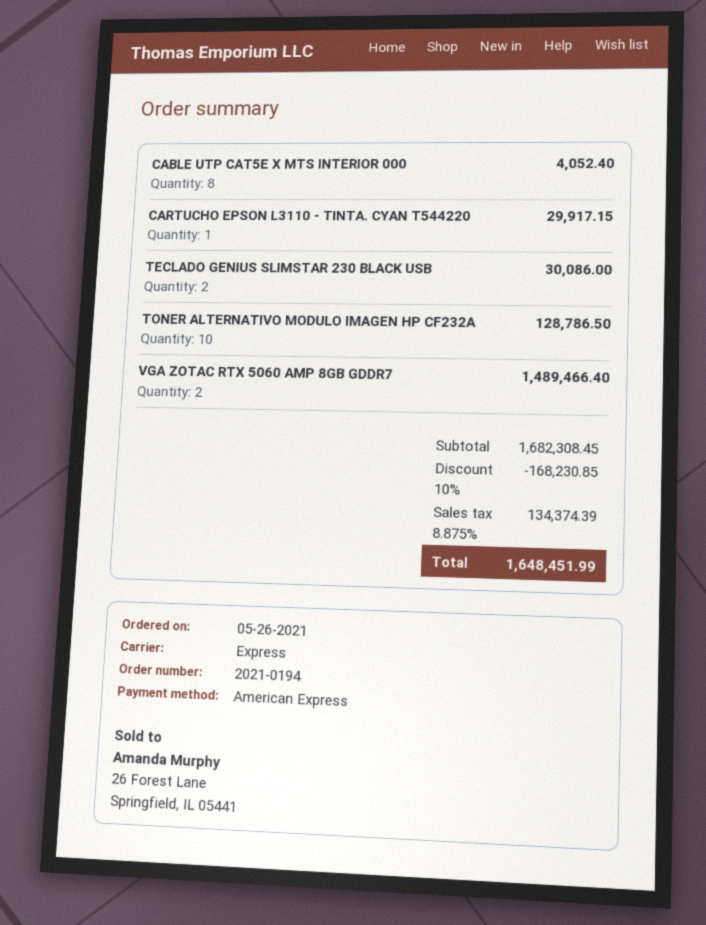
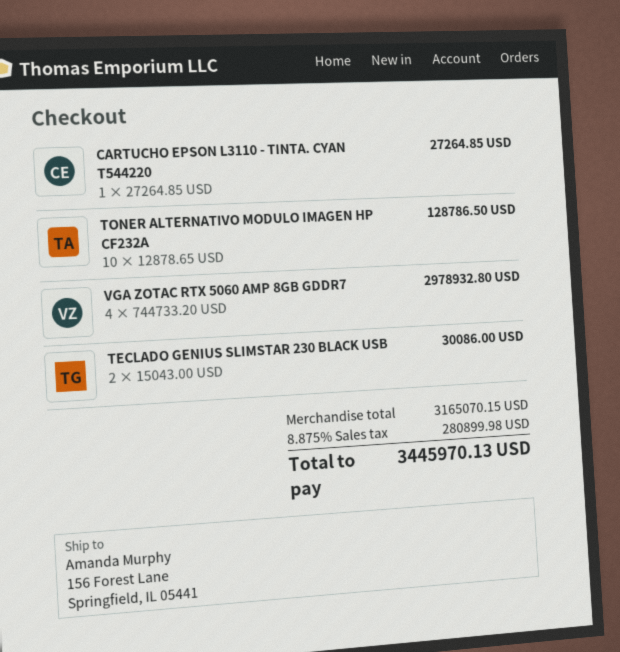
CABLE UTP CAT5E X MTS INTERIOR 000: 8 for 4052.40 -> none
CARTUCHO EPSON L3110 - TINTA. CYAN T544220: 1 for 29917.15 -> 1 for 27264.85
VGA ZOTAC RTX 5060 AMP 8GB GDDR7: 2 for 1489466.40 -> 4 for 2978932.80
subtotal: 1682308.45 -> 3165070.15
discount: 10% = 168230.85 -> none
tax: 8.875% = 134374.39 -> 8.875% = 280899.98
total: 1648451.99 -> 3445970.13

